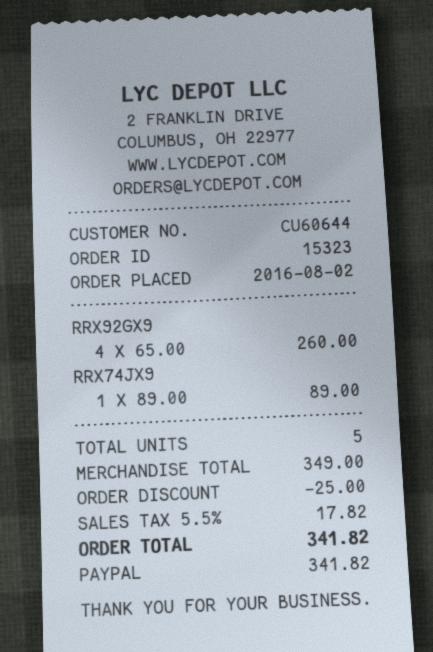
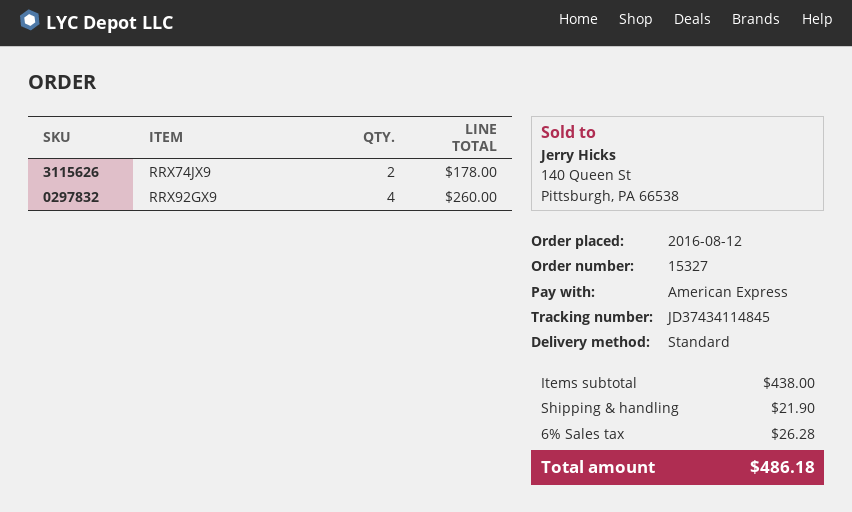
order number: 15323 -> 15327
order date: 2016-08-02 -> 2016-08-12
payment method: PayPal -> American Express
RRX74JX9: 1 for 89.00 -> 2 for 178.00
subtotal: 349.00 -> 438.00
discount: 25.00 -> none
shipping: none -> 21.90
tax: 5.5% = 17.82 -> 6% = 26.28
total: 341.82 -> 486.18

